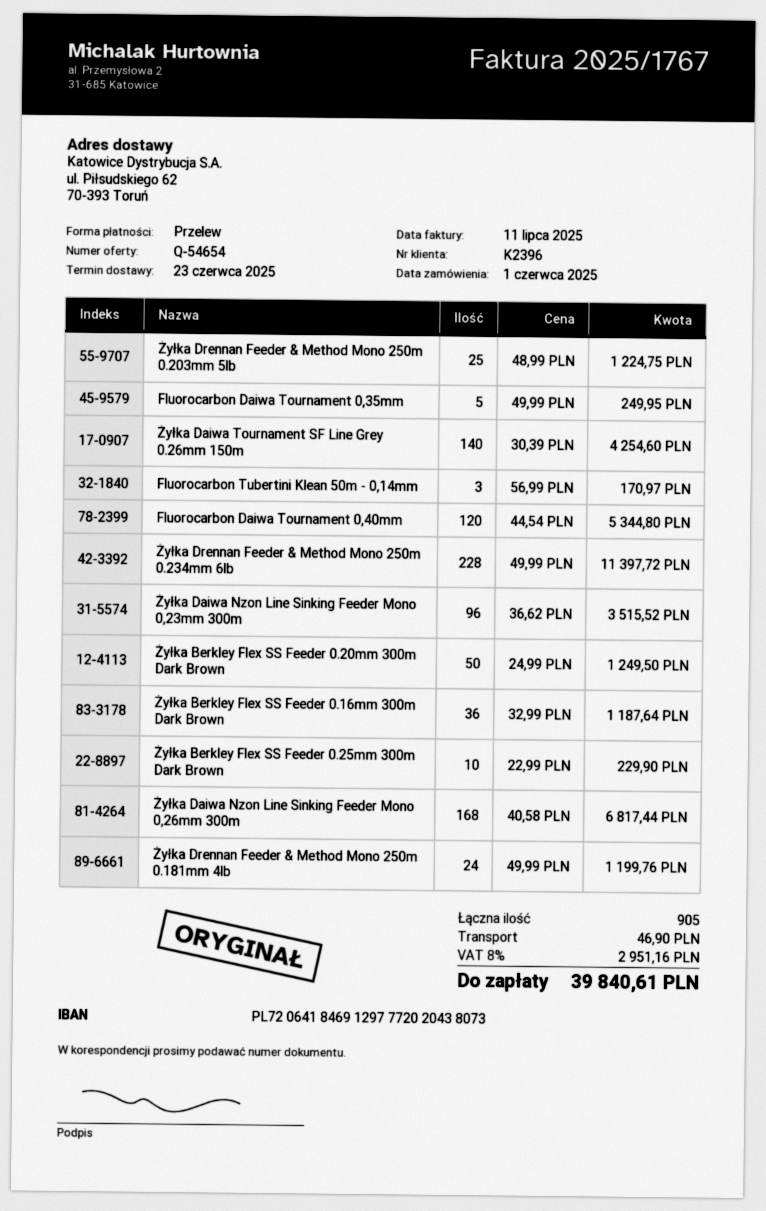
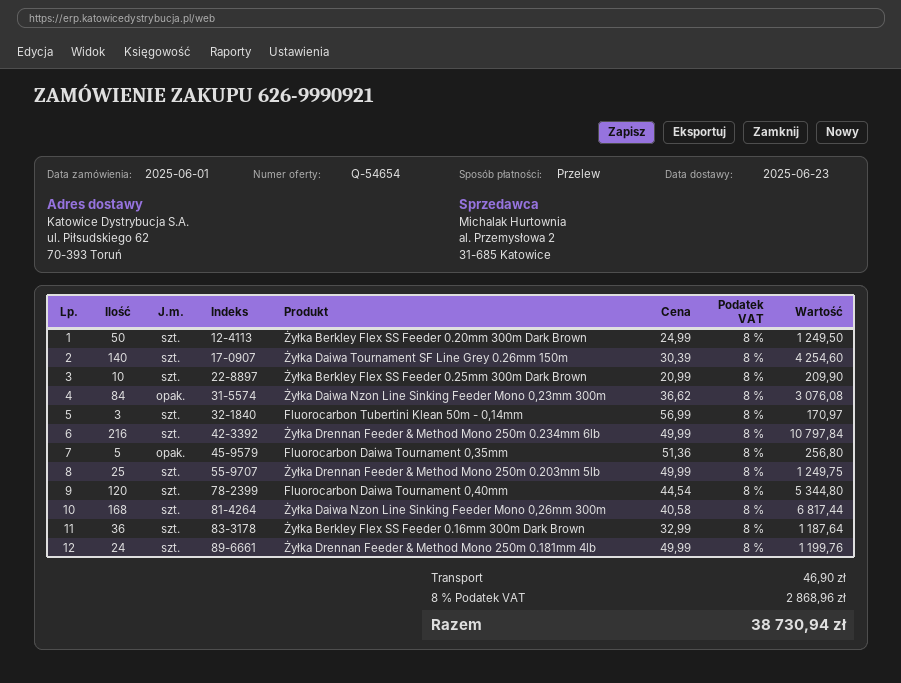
Żyłka Drennan Feeder & Method Mono 250m 0.203mm 5lb: 25 x 48.99 = 1224.75 -> 25 x 49.99 = 1249.75
Fluorocarbon Daiwa Tournament 0,35mm: 5 x 49.99 = 249.95 -> 5 x 51.36 = 256.80
Żyłka Drennan Feeder & Method Mono 250m 0.234mm 6lb: 228 x 49.99 = 11397.72 -> 216 x 49.99 = 10797.84
Żyłka Daiwa Nzon Line Sinking Feeder Mono 0,23mm 300m: 96 x 36.62 = 3515.52 -> 84 x 36.62 = 3076.08
Żyłka Berkley Flex SS Feeder 0.25mm 300m Dark Brown: 10 x 22.99 = 229.90 -> 10 x 20.99 = 209.90
tax: 8% = 2951.16 -> 8% = 2868.96
total: 39840.61 -> 38730.94

